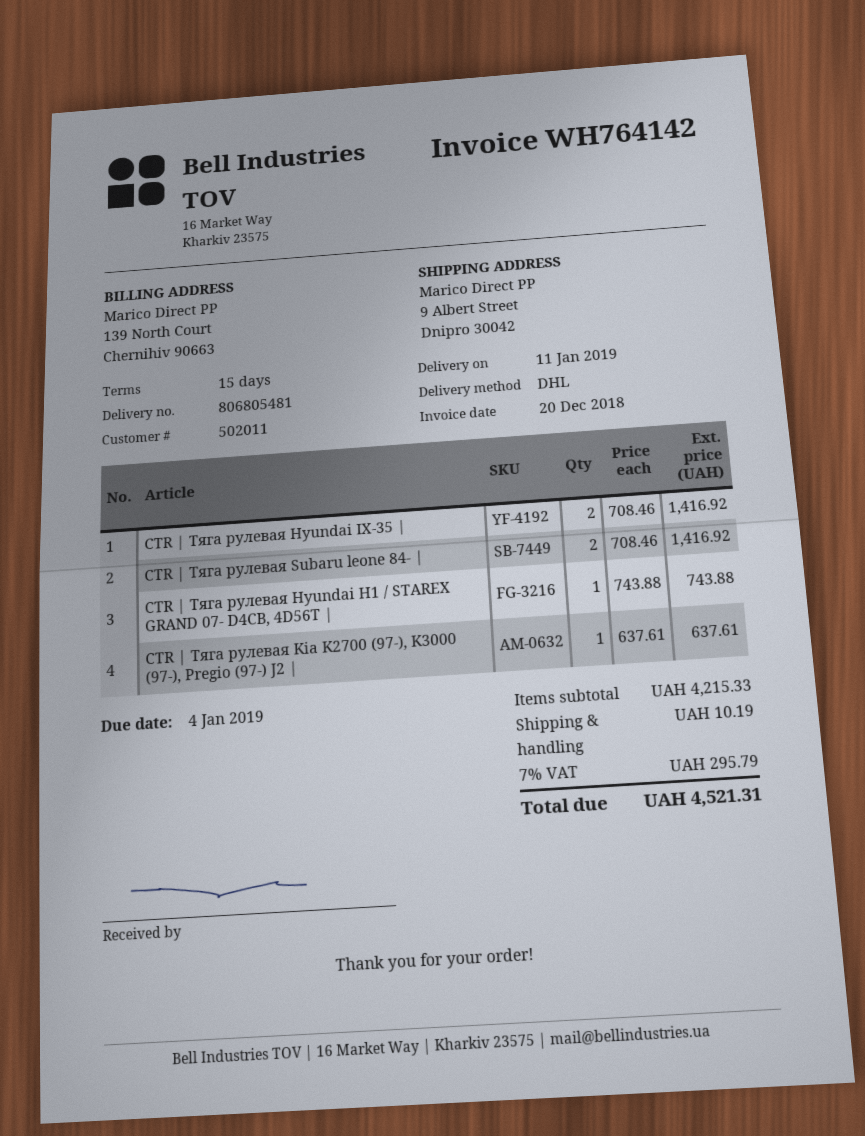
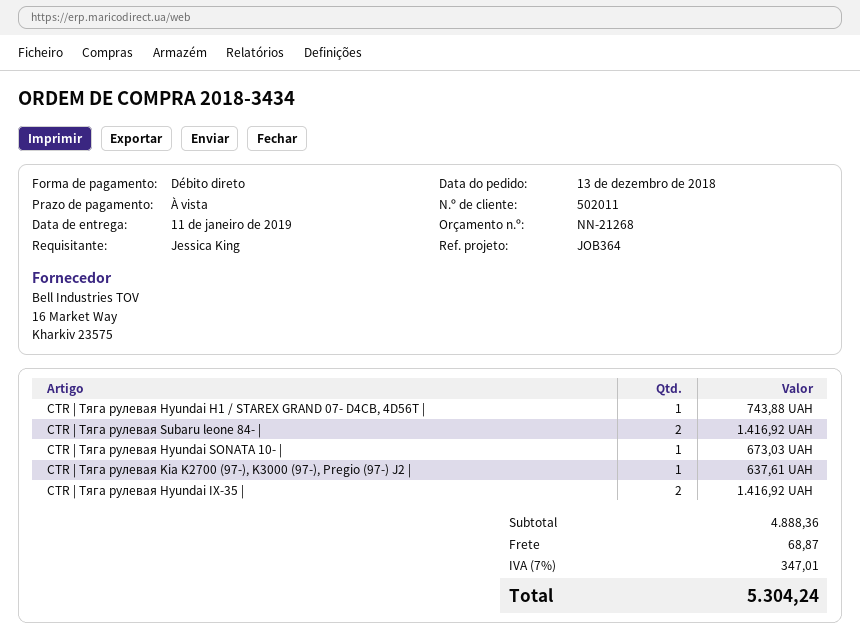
payment terms: 15 days -> on receipt
CTR | Тяга рулевая Hyundai SONATA 10- |: none -> 1 for 673.03
subtotal: 4215.33 -> 4888.36
shipping: 10.19 -> 68.87
tax: 7% = 295.79 -> 7% = 347.01
total: 4521.31 -> 5304.24

